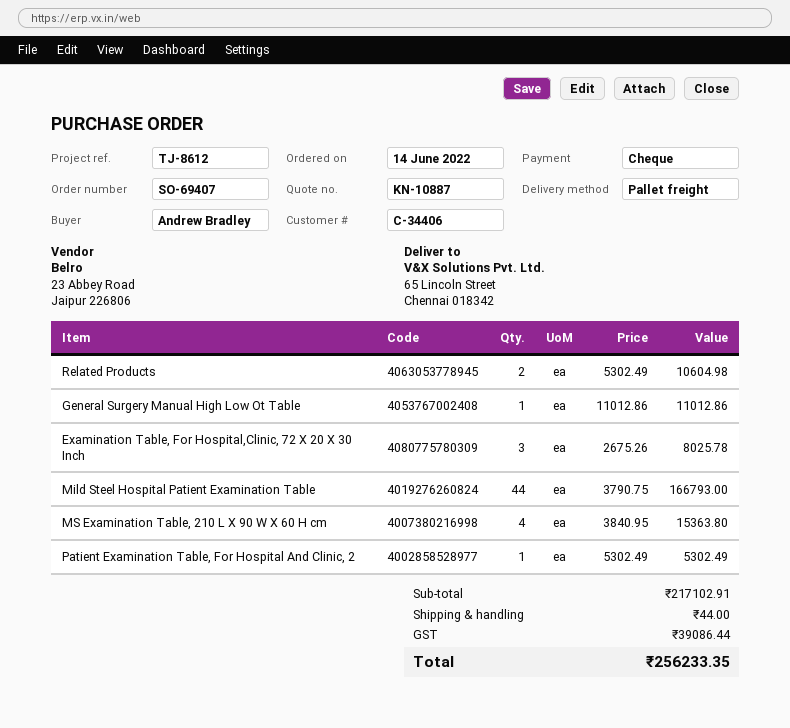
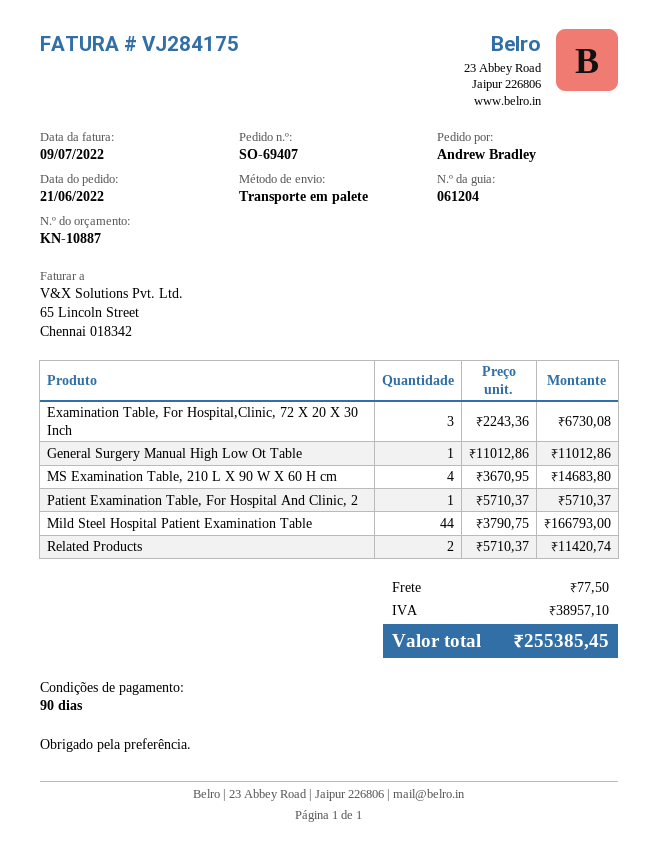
order date: 2022-06-14 -> 2022-06-21
Related Products: 2 x 5302.49 = 10604.98 -> 2 x 5710.37 = 11420.74
Examination Table, For Hospital,Clinic, 72 X 20 X 30 Inch: 3 x 2675.26 = 8025.78 -> 3 x 2243.36 = 6730.08
MS Examination Table, 210 L X 90 W X 60 H cm: 4 x 3840.95 = 15363.80 -> 4 x 3670.95 = 14683.80
Patient Examination Table, For Hospital And Clinic, 2: 1 x 5302.49 = 5302.49 -> 1 x 5710.37 = 5710.37
shipping: 44.00 -> 77.50
tax: 39086.44 -> 38957.10
total: 256233.35 -> 255385.45

